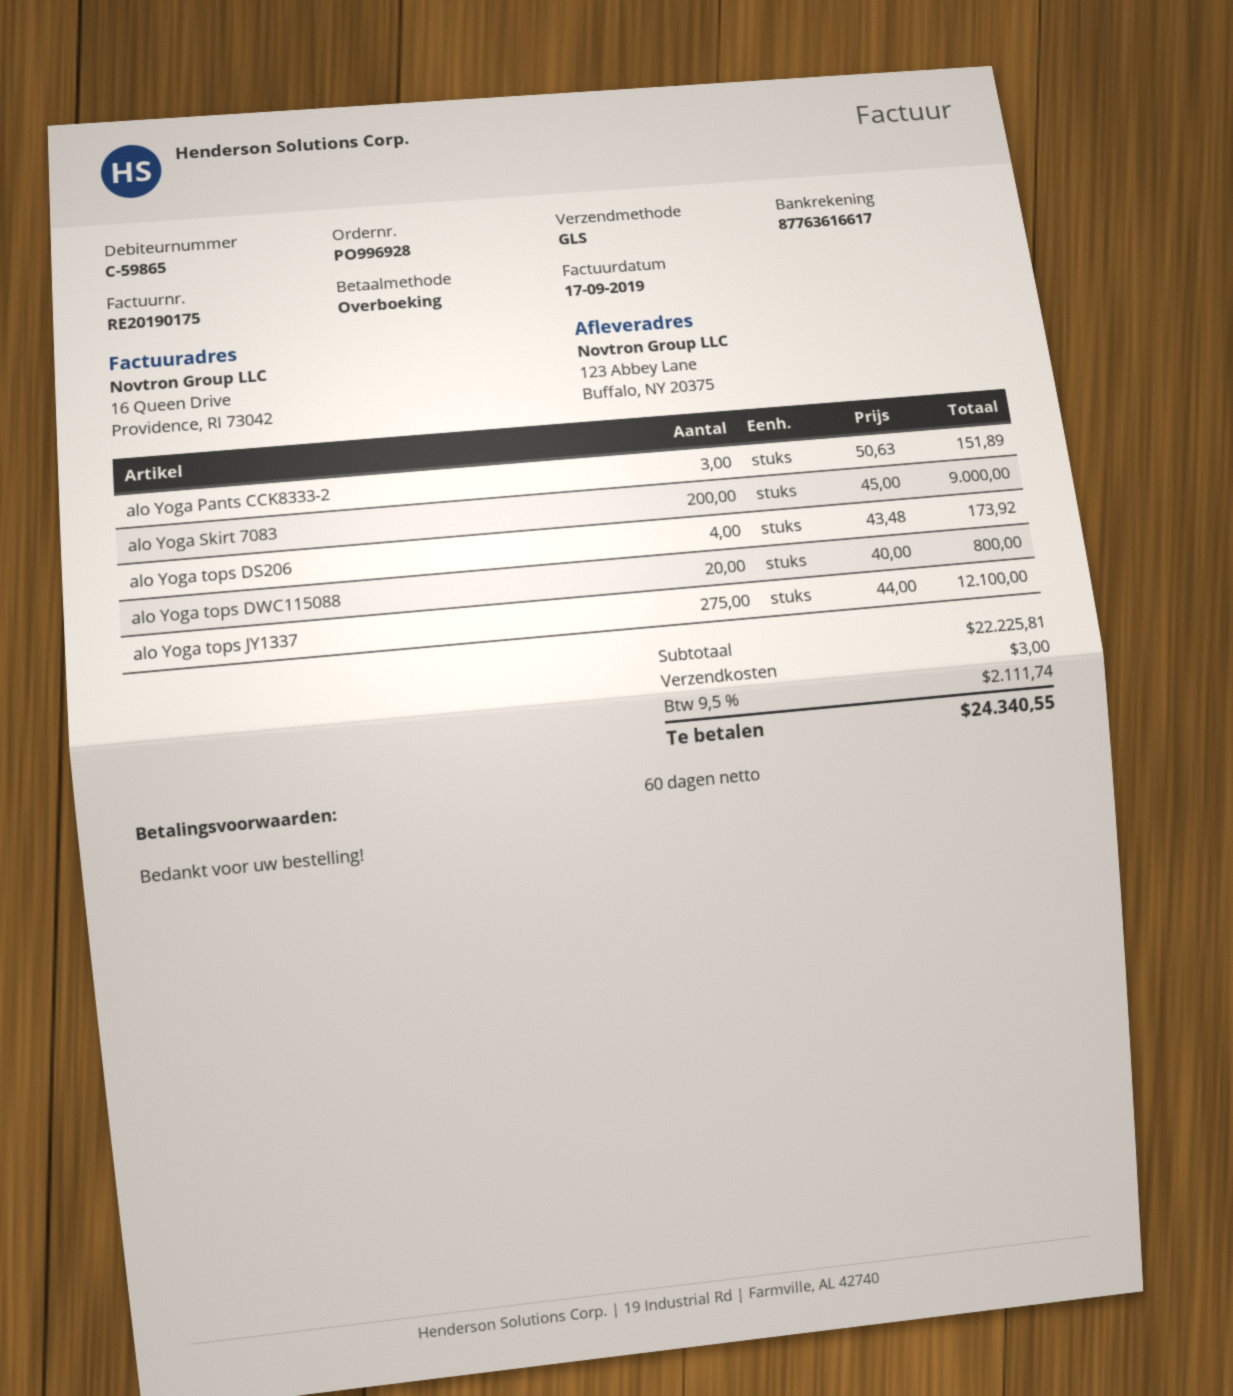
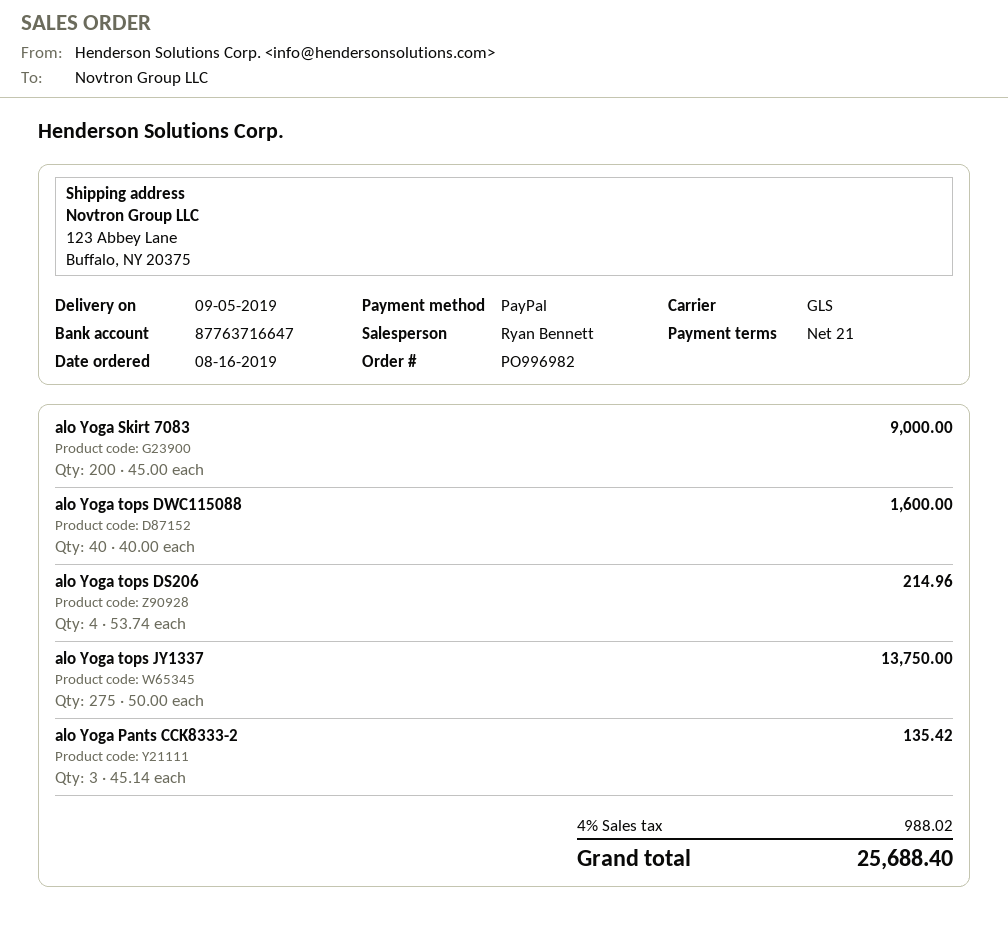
order number: PO996928 -> PO996982
payment terms: 60 days -> 21 days
payment method: bank transfer -> PayPal
bank account: 87763616617 -> 87763716647
alo Yoga Pants CCK8333-2: 3 x 50.63 = 151.89 -> 3 x 45.14 = 135.42
alo Yoga tops DS206: 4 x 43.48 = 173.92 -> 4 x 53.74 = 214.96
alo Yoga tops DWC115088: 20 x 40.00 = 800.00 -> 40 x 40.00 = 1600.00
alo Yoga tops JY1337: 275 x 44.00 = 12100.00 -> 275 x 50.00 = 13750.00
shipping: 3.00 -> none
tax: 9.5% = 2111.74 -> 4% = 988.02
total: 24340.55 -> 25688.40

